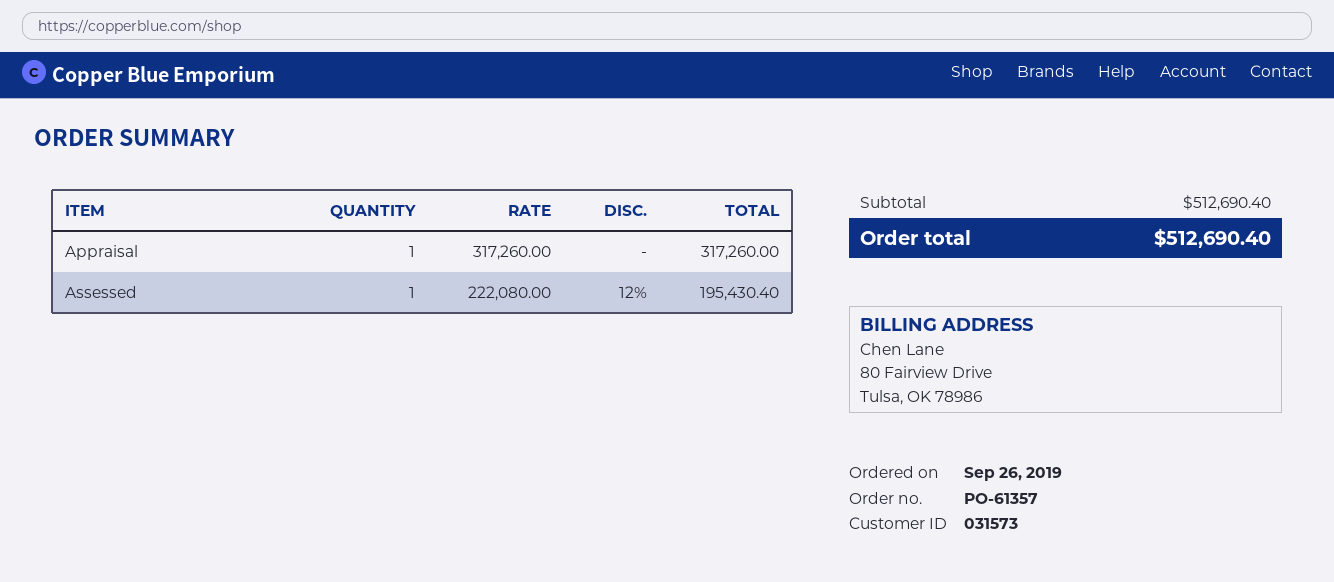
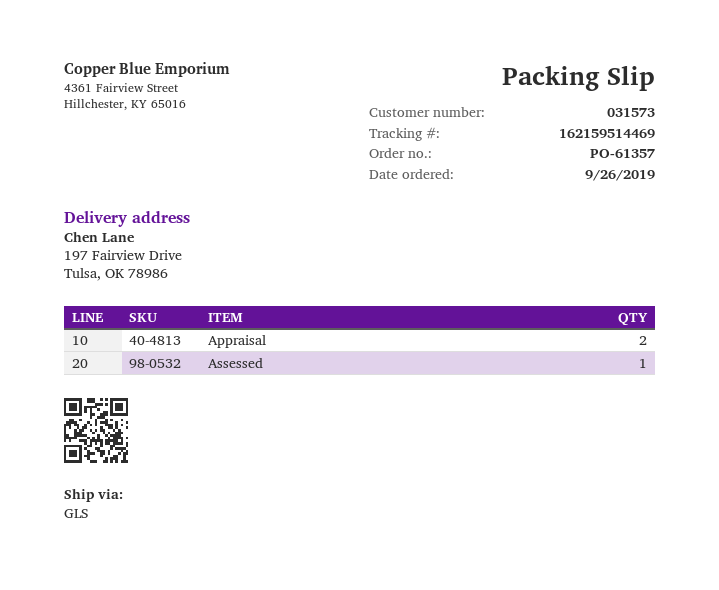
Appraisal: 1 -> 2

